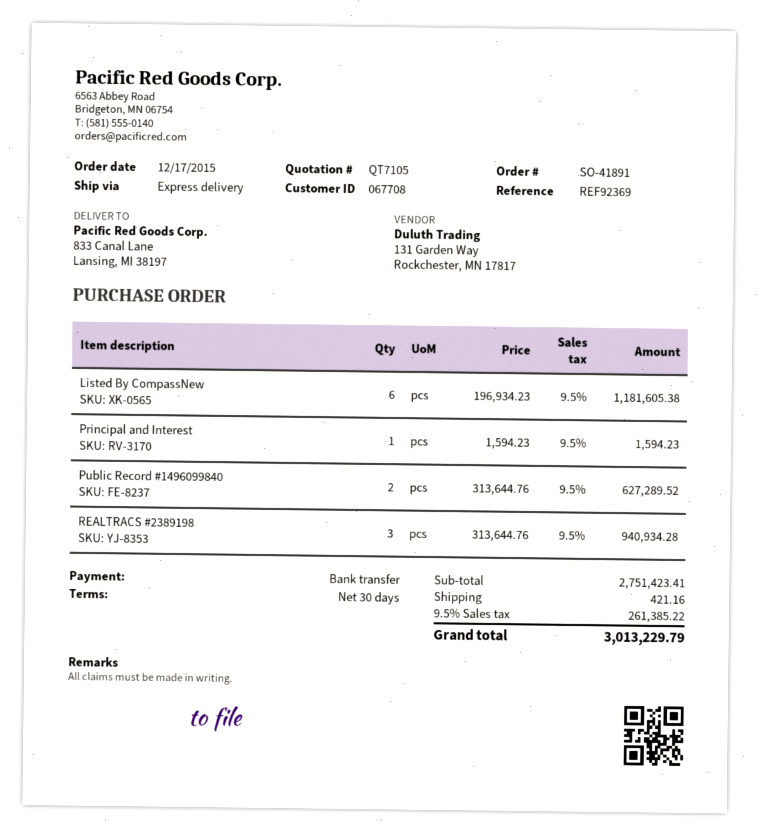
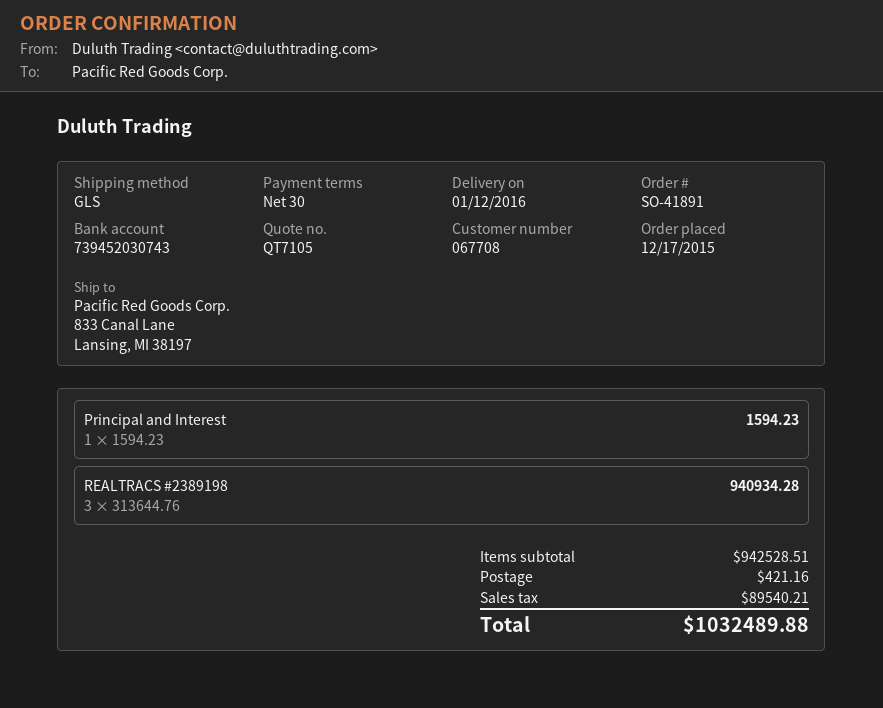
shipping method: express -> GLS
Listed By CompassNew: 6 x 196934.23 = 1181605.38 -> none
Public Record #1496099840: 2 x 313644.76 = 627289.52 -> none
subtotal: 2751423.41 -> 942528.51
tax: 261385.22 -> 89540.21
total: 3013229.79 -> 1032489.88

